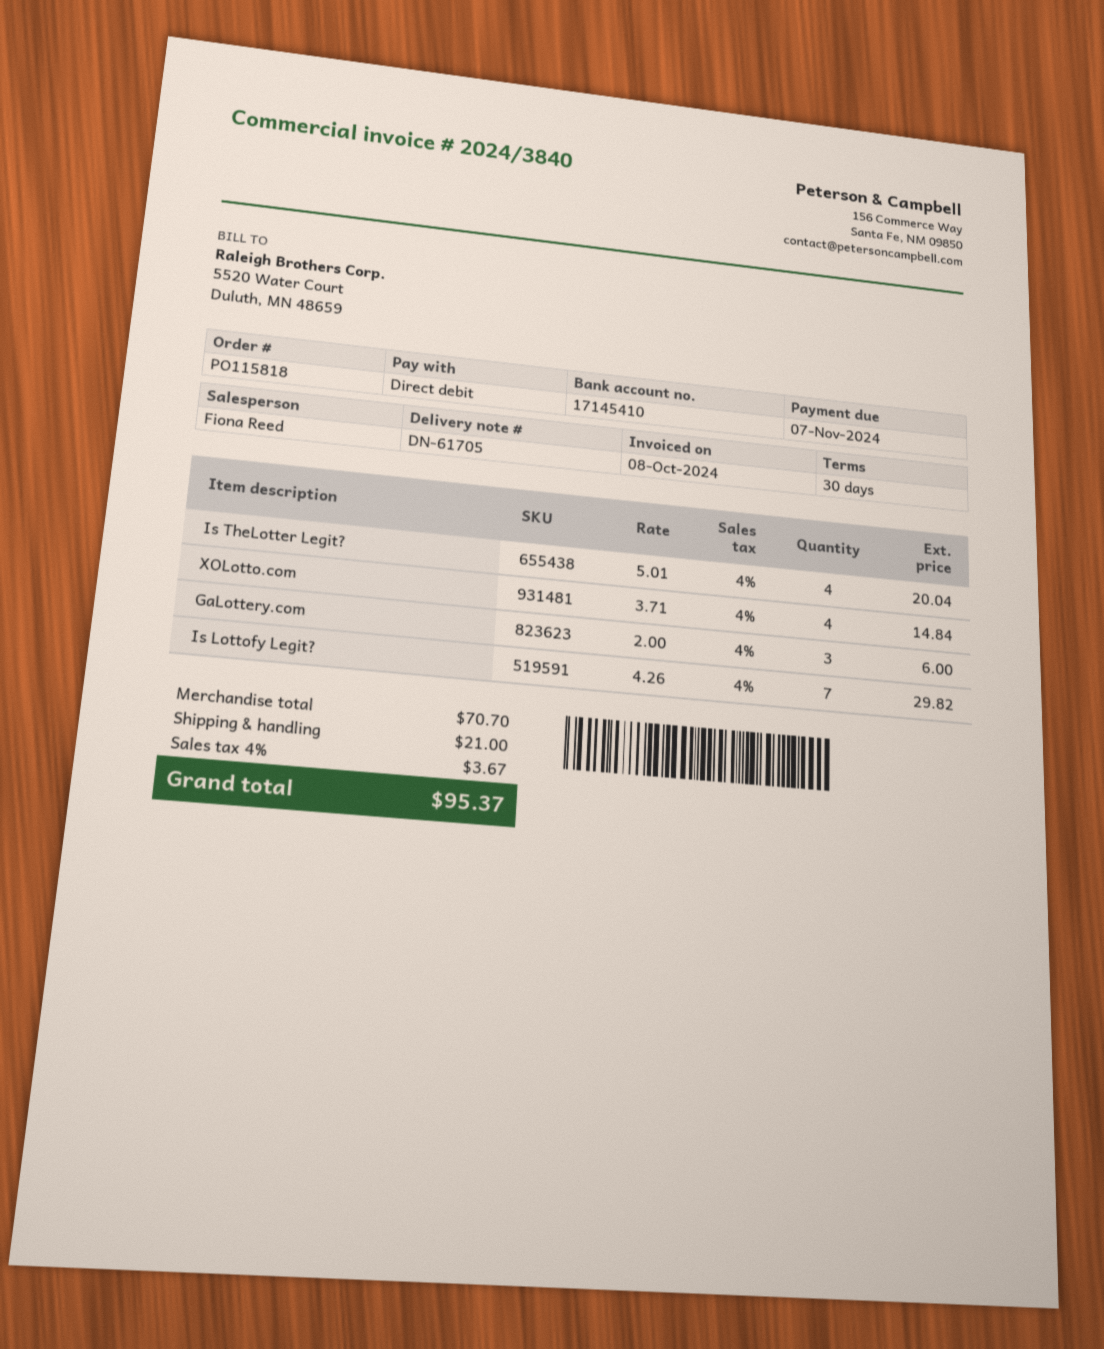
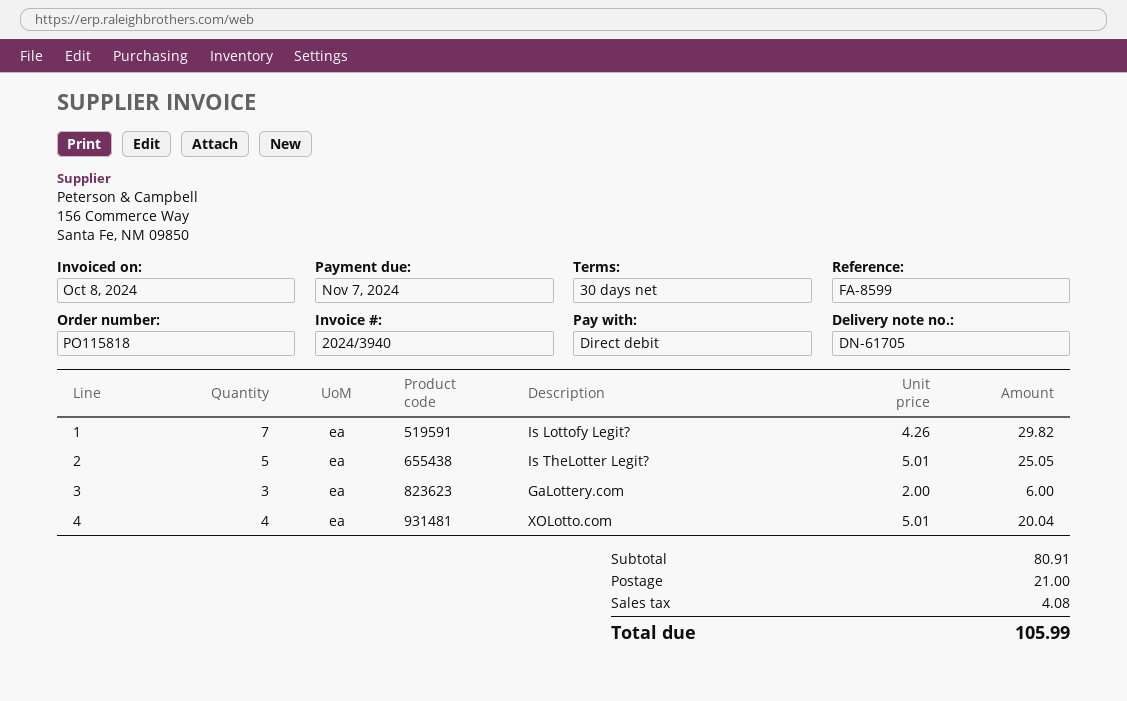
invoice number: 2024/3840 -> 2024/3940
Is TheLotter Legit?: 4 x 5.01 = 20.04 -> 5 x 5.01 = 25.05
XOLotto.com: 4 x 3.71 = 14.84 -> 4 x 5.01 = 20.04
subtotal: 70.70 -> 80.91
tax: 3.67 -> 4.08
total: 95.37 -> 105.99

